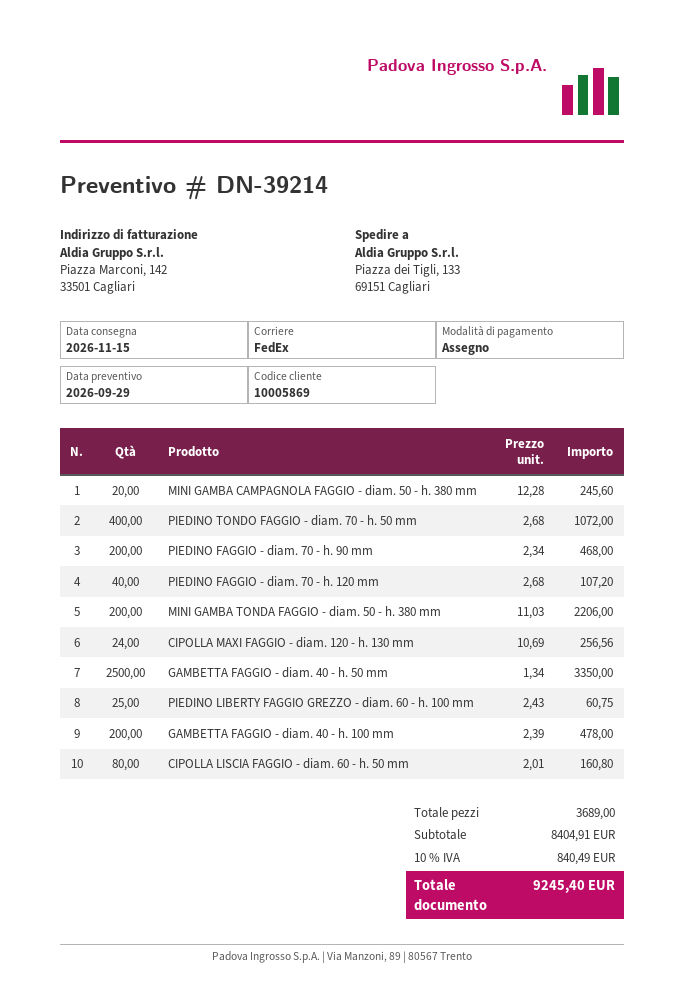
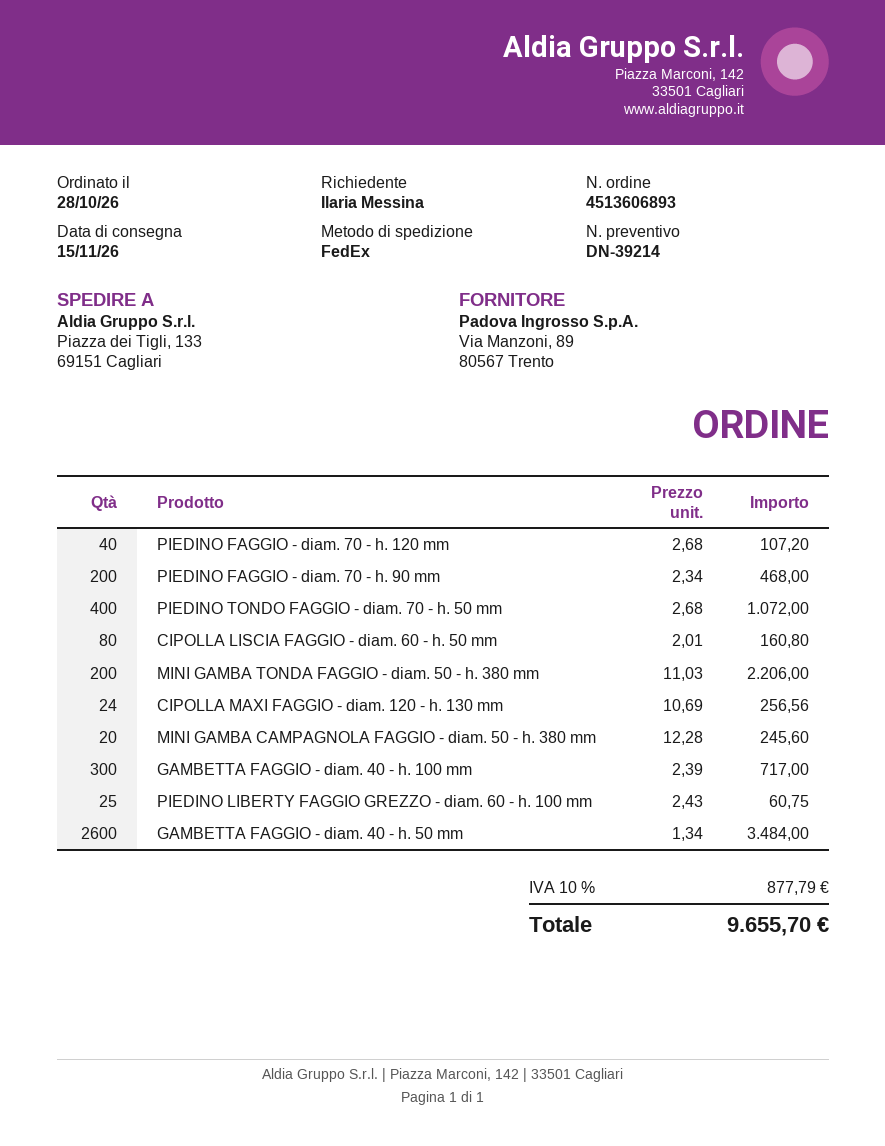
GAMBETTA FAGGIO - diam. 40 - h. 50 mm: 2500 x 1.34 = 3350.00 -> 2600 x 1.34 = 3484.00
GAMBETTA FAGGIO - diam. 40 - h. 100 mm: 200 x 2.39 = 478.00 -> 300 x 2.39 = 717.00
tax: 10% = 840.49 -> 10% = 877.79
total: 9245.40 -> 9655.70

